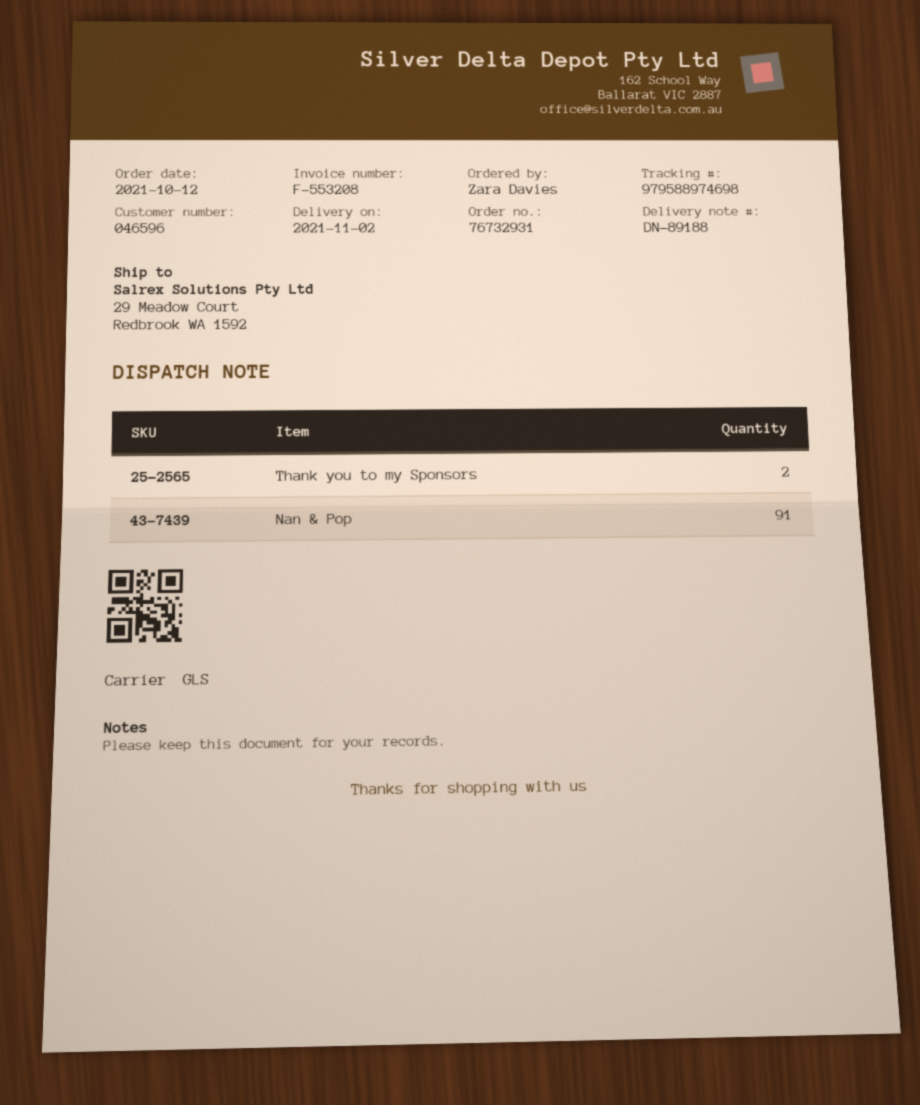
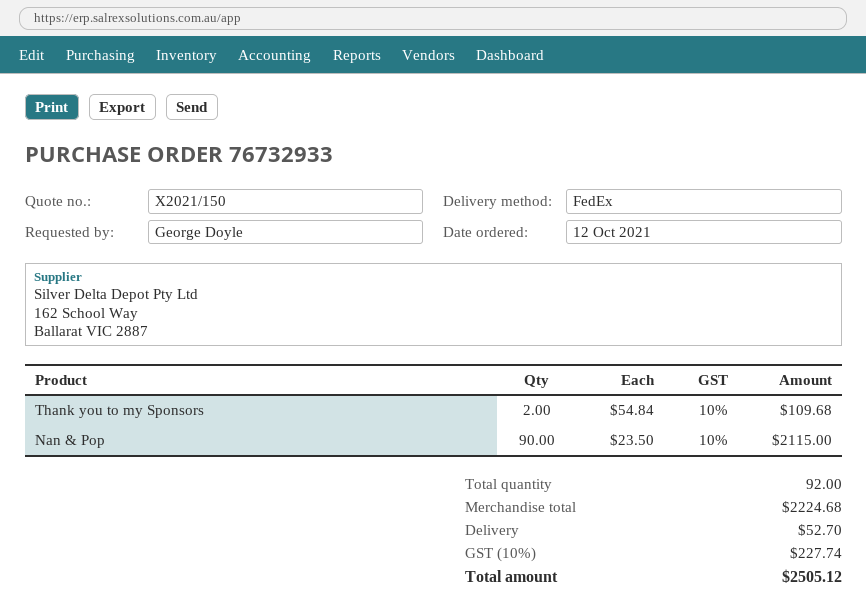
order number: 76732931 -> 76732933
ordered by: Zara Davies -> George Doyle
shipping method: GLS -> FedEx
Nan & Pop: 91 -> 90

